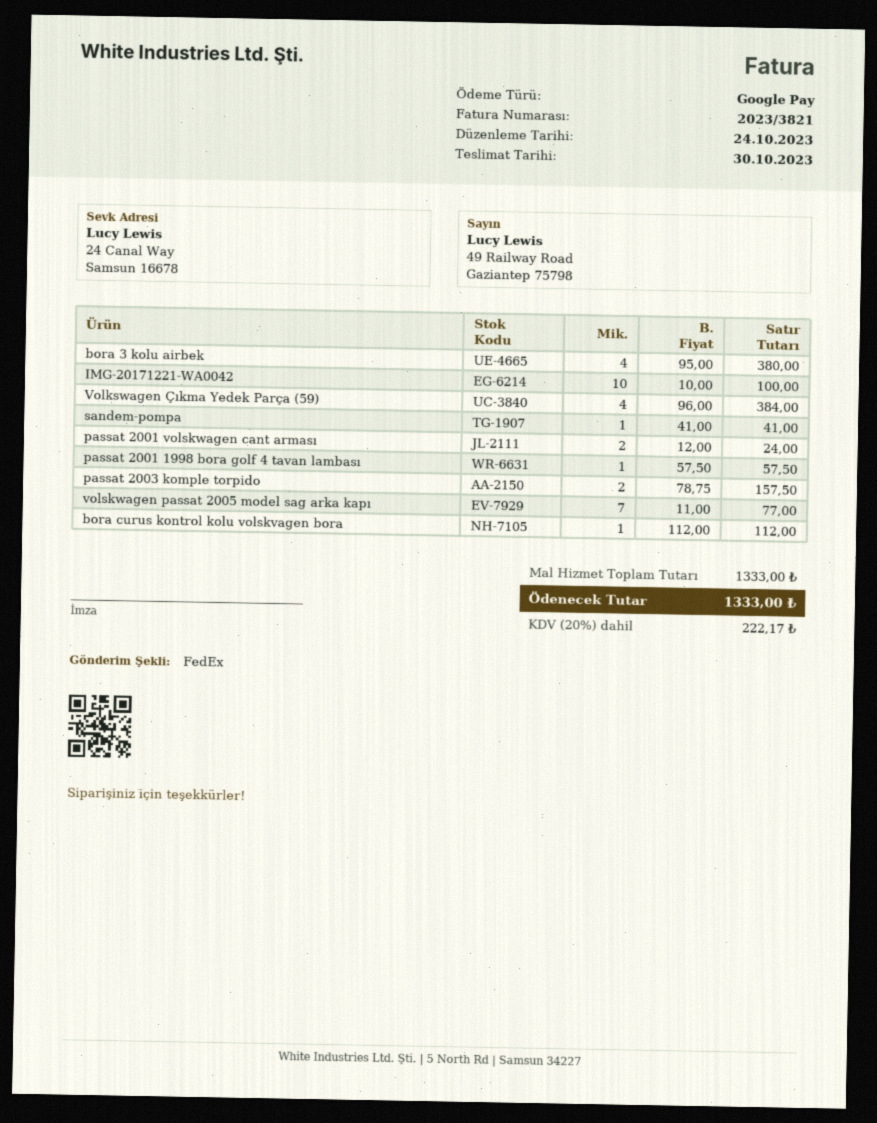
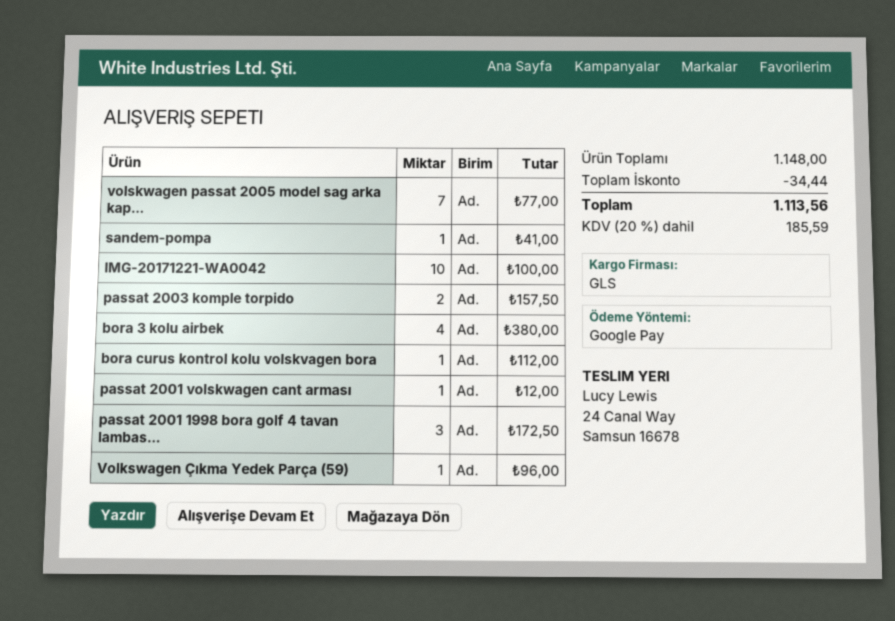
shipping method: FedEx -> GLS
Volkswagen Çıkma Yedek Parça (59): 4 for 384.00 -> 1 for 96.00
passat 2001 volskwagen cant arması: 2 for 24.00 -> 1 for 12.00
passat 2001 1998 bora golf 4 tavan lambası: 1 for 57.50 -> 3 for 172.50
subtotal: 1333.00 -> 1148.00
discount: none -> 34.44
tax: 20% = 222.17 -> 20% = 185.59
total: 1333.00 -> 1113.56

